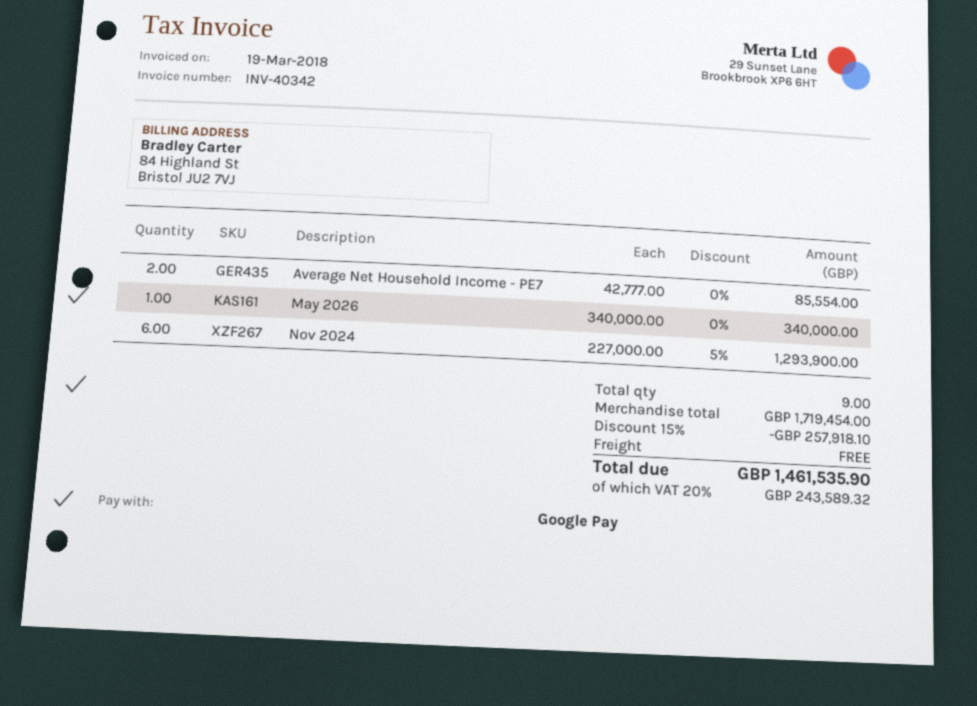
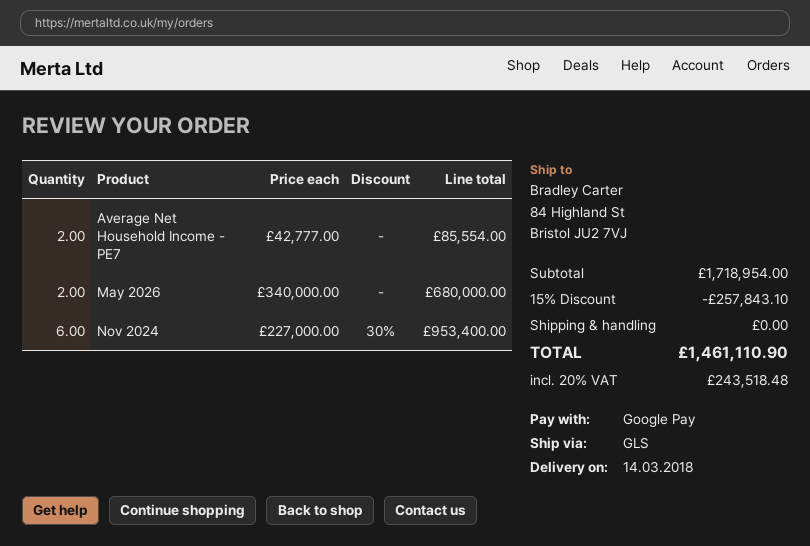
May 2026: 1 x 340000.00 = 340000.00 -> 2 x 340000.00 = 680000.00
Nov 2024: 6 x 227000.00 - 5% = 1293900.00 -> 6 x 227000.00 - 30% = 953400.00
subtotal: 1719454.00 -> 1718954.00
discount: 15% = 257918.10 -> 15% = 257843.10
tax: 20% = 243589.32 -> 20% = 243518.48
total: 1461535.90 -> 1461110.90

